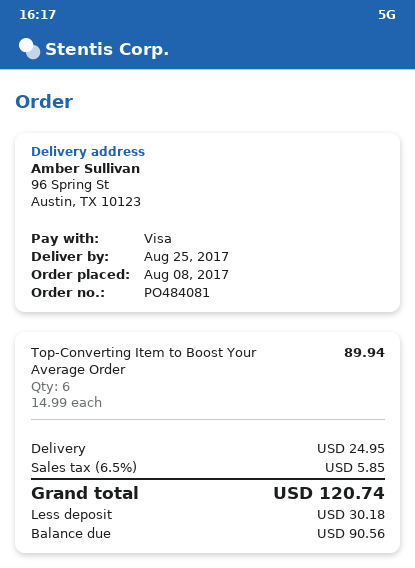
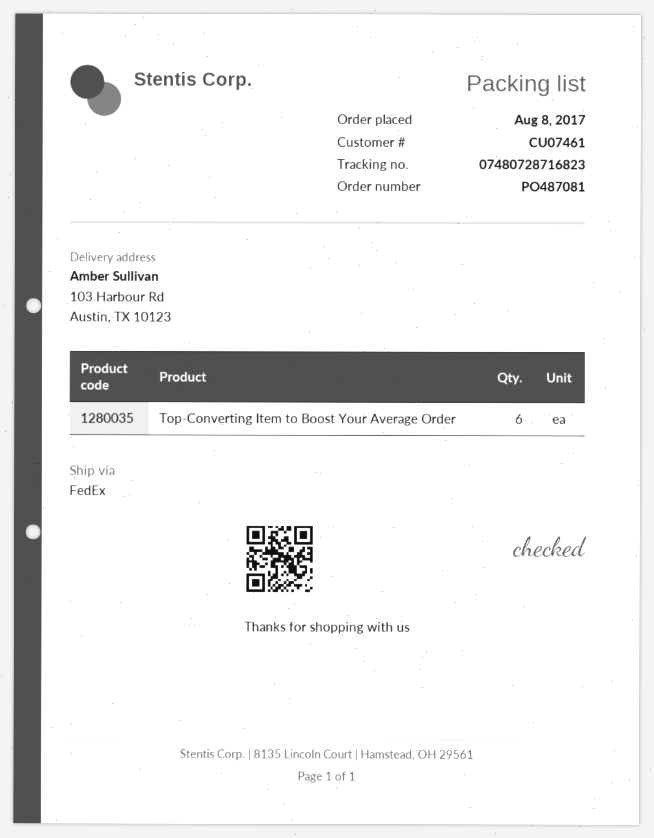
order number: PO484081 -> PO487081
ship to: 96 Spring St, Austin, TX 10123 -> 103 Harbour Rd, Austin, TX 10123

